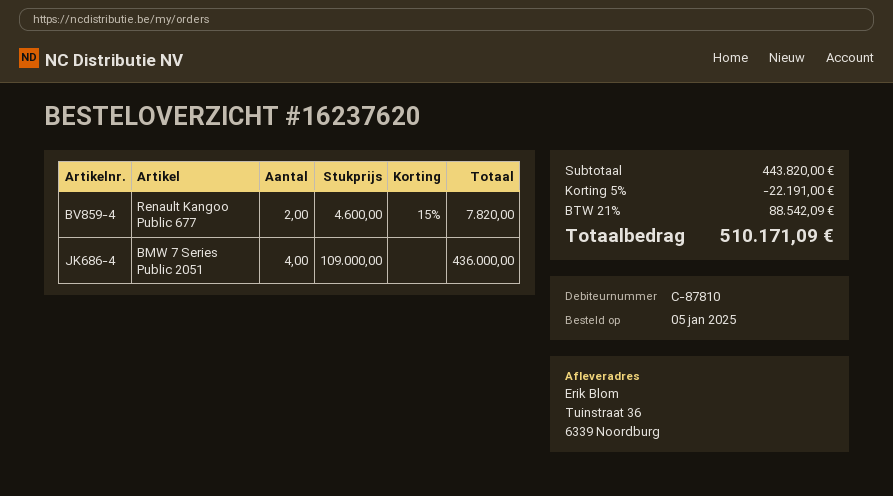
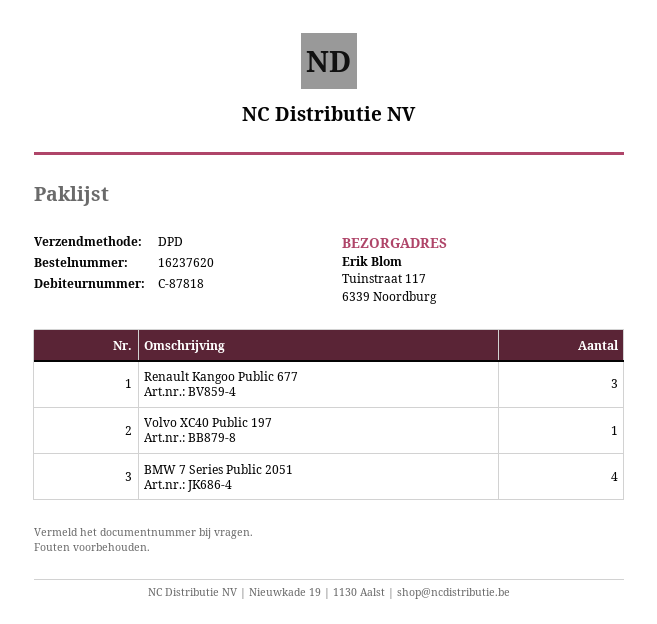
customer number: C-87810 -> C-87818
ship to: Tuinstraat 36, 6339 Noordburg -> Tuinstraat 117, 6339 Noordburg
Renault Kangoo Public 677: 2 -> 3
Volvo XC40 Public 197: none -> 1

